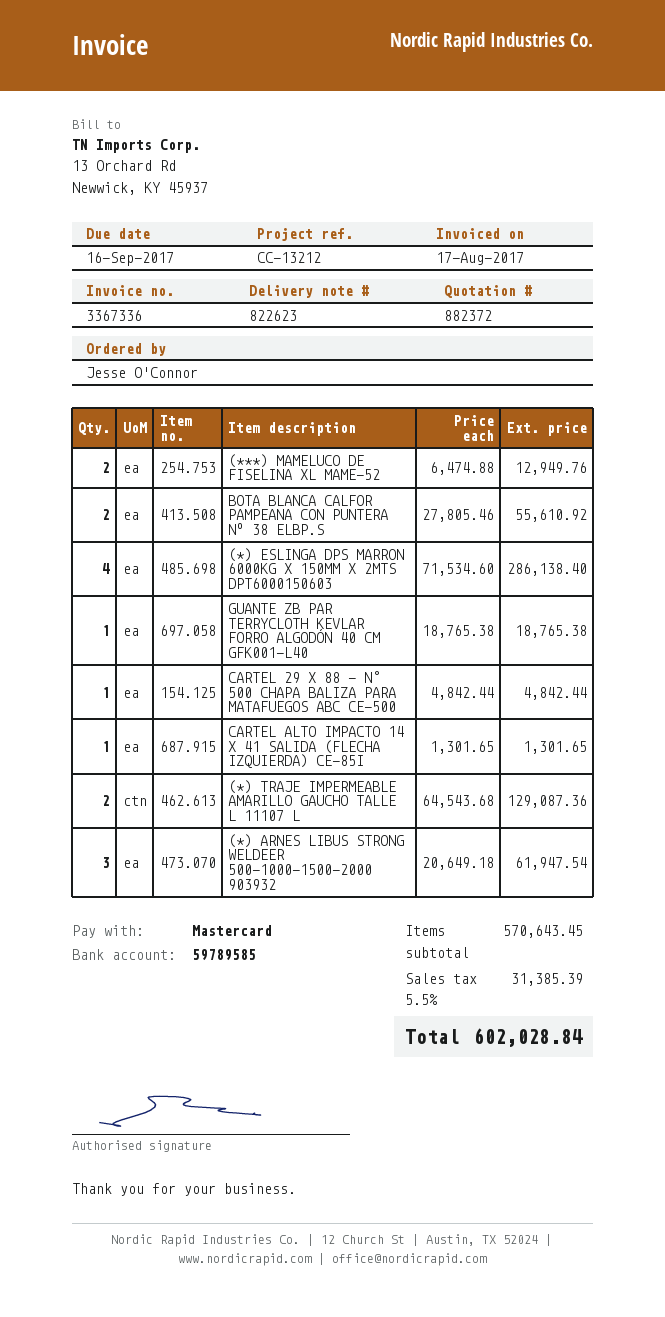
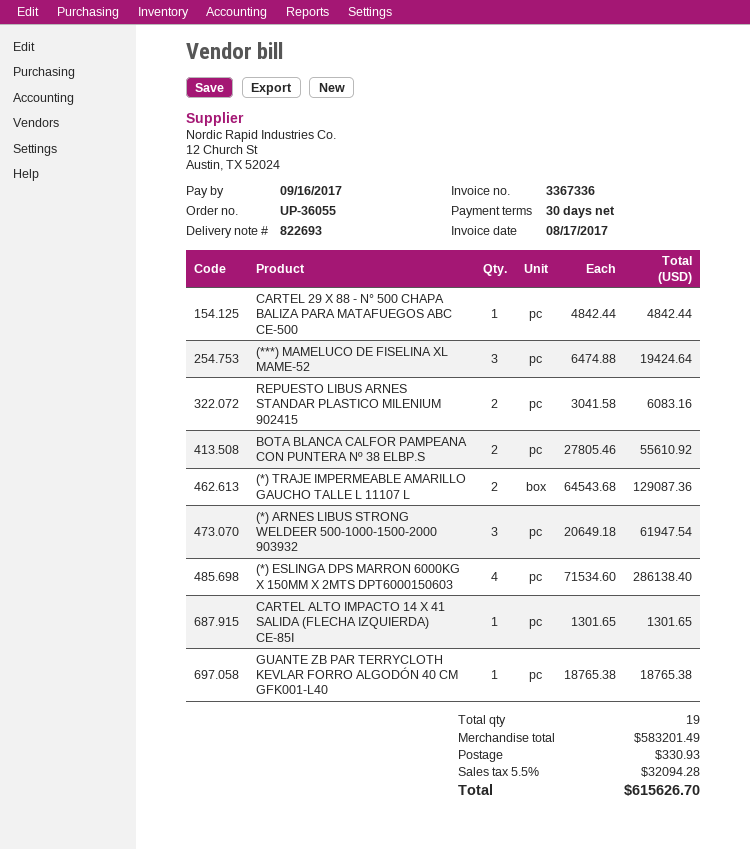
delivery note number: 822623 -> 822693
(***) MAMELUCO DE FISELINA XL MAME-52: 2 x 6474.88 = 12949.76 -> 3 x 6474.88 = 19424.64
REPUESTO LIBUS ARNES STANDAR PLASTICO MILENIUM 902415: none -> 2 x 3041.58 = 6083.16
subtotal: 570643.45 -> 583201.49
shipping: none -> 330.93
tax: 5.5% = 31385.39 -> 5.5% = 32094.28
total: 602028.84 -> 615626.70

